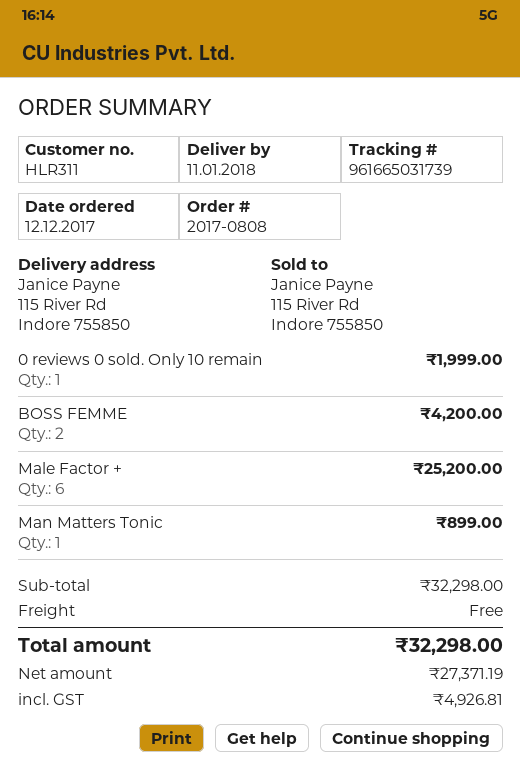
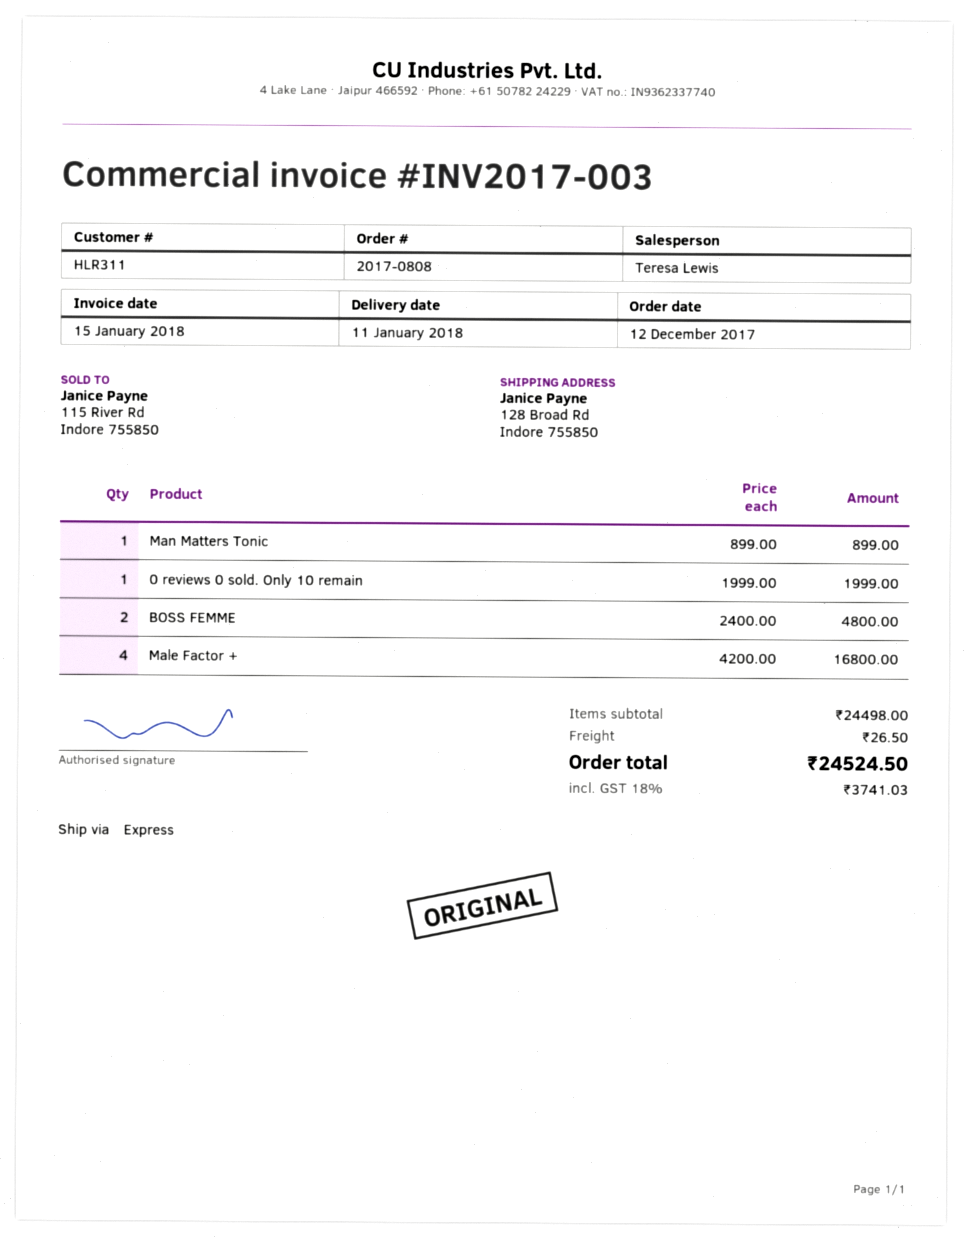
ship to: 115 River Rd, Indore 755850 -> 128 Broad Rd, Indore 755850
BOSS FEMME: 2 for 4200.00 -> 2 for 4800.00
Male Factor +: 6 for 25200.00 -> 4 for 16800.00
subtotal: 32298.00 -> 24498.00
shipping: 0.00 -> 26.50
tax: 4926.81 -> 3741.03
total: 32298.00 -> 24524.50

